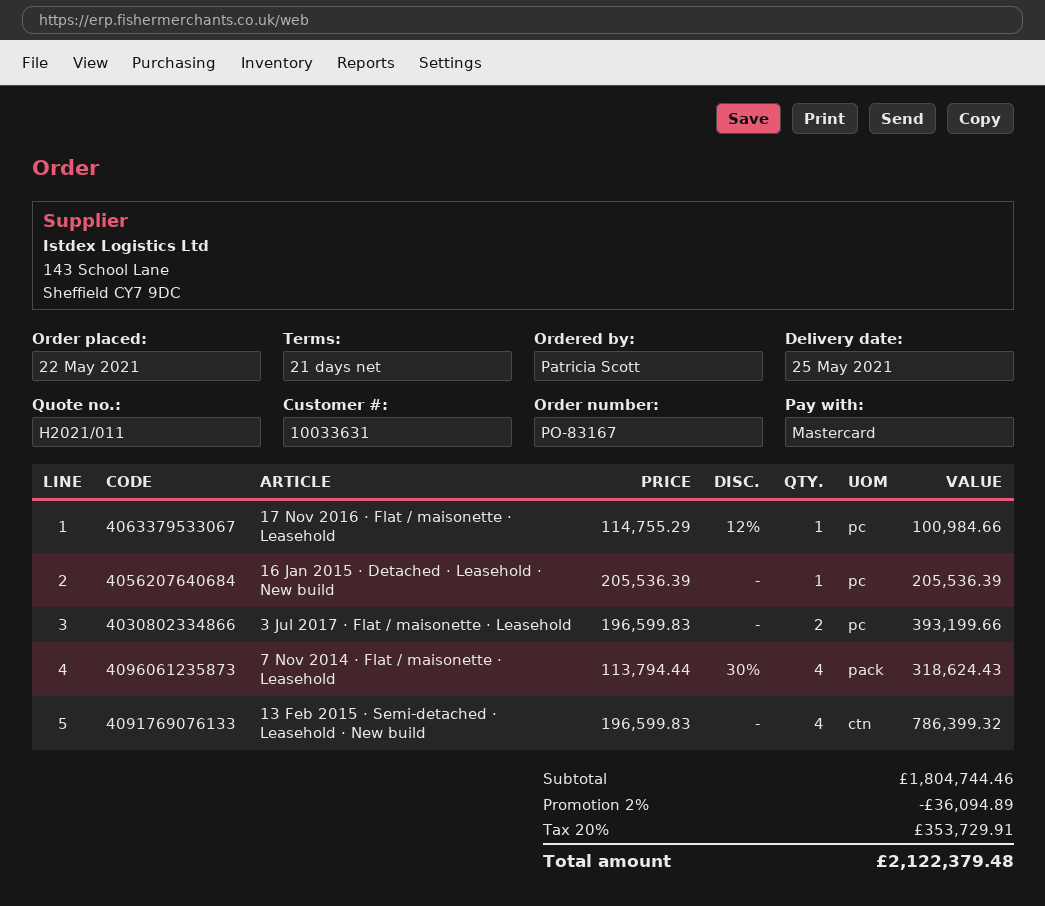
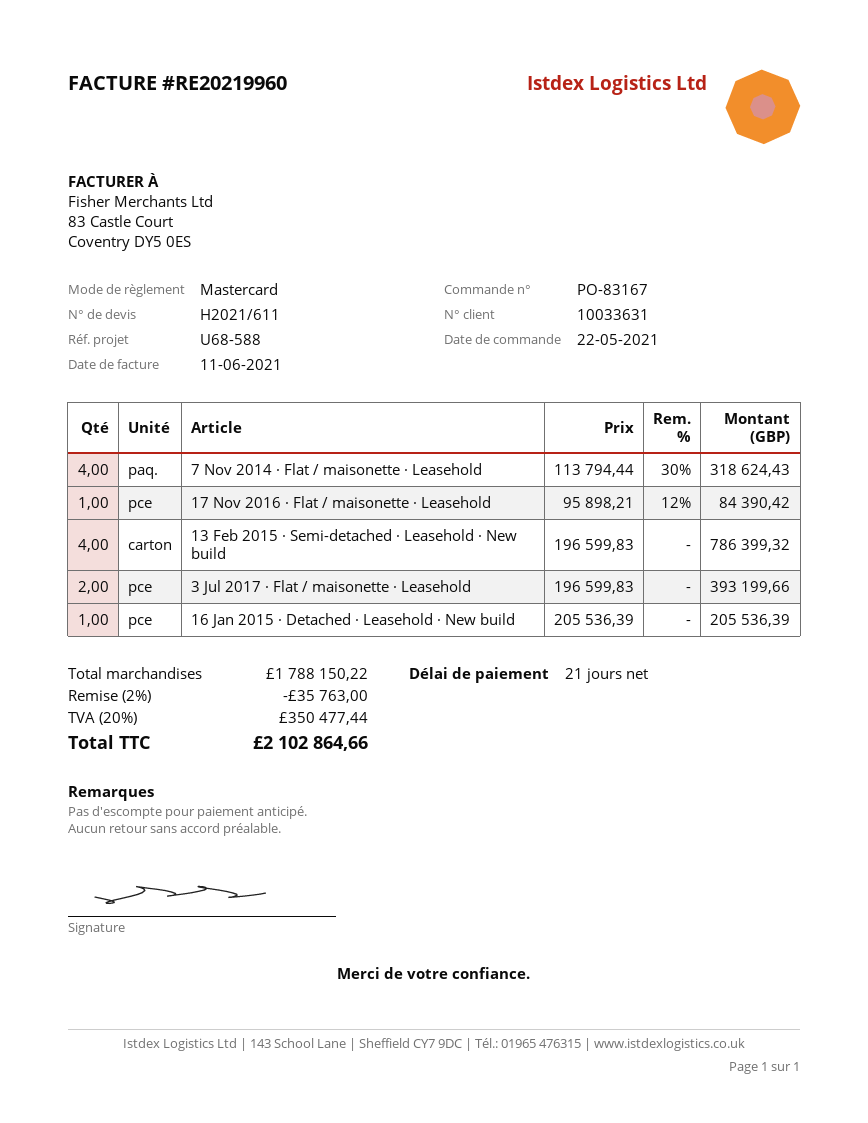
quote number: H2021/011 -> H2021/611
17 Nov 2016 · Flat / maisonette · Leasehold: 1 x 114755.29 - 12% = 100984.66 -> 1 x 95898.21 - 12% = 84390.42
subtotal: 1804744.46 -> 1788150.22
discount: 2% = 36094.89 -> 2% = 35763.00
tax: 20% = 353729.91 -> 20% = 350477.44
total: 2122379.48 -> 2102864.66

